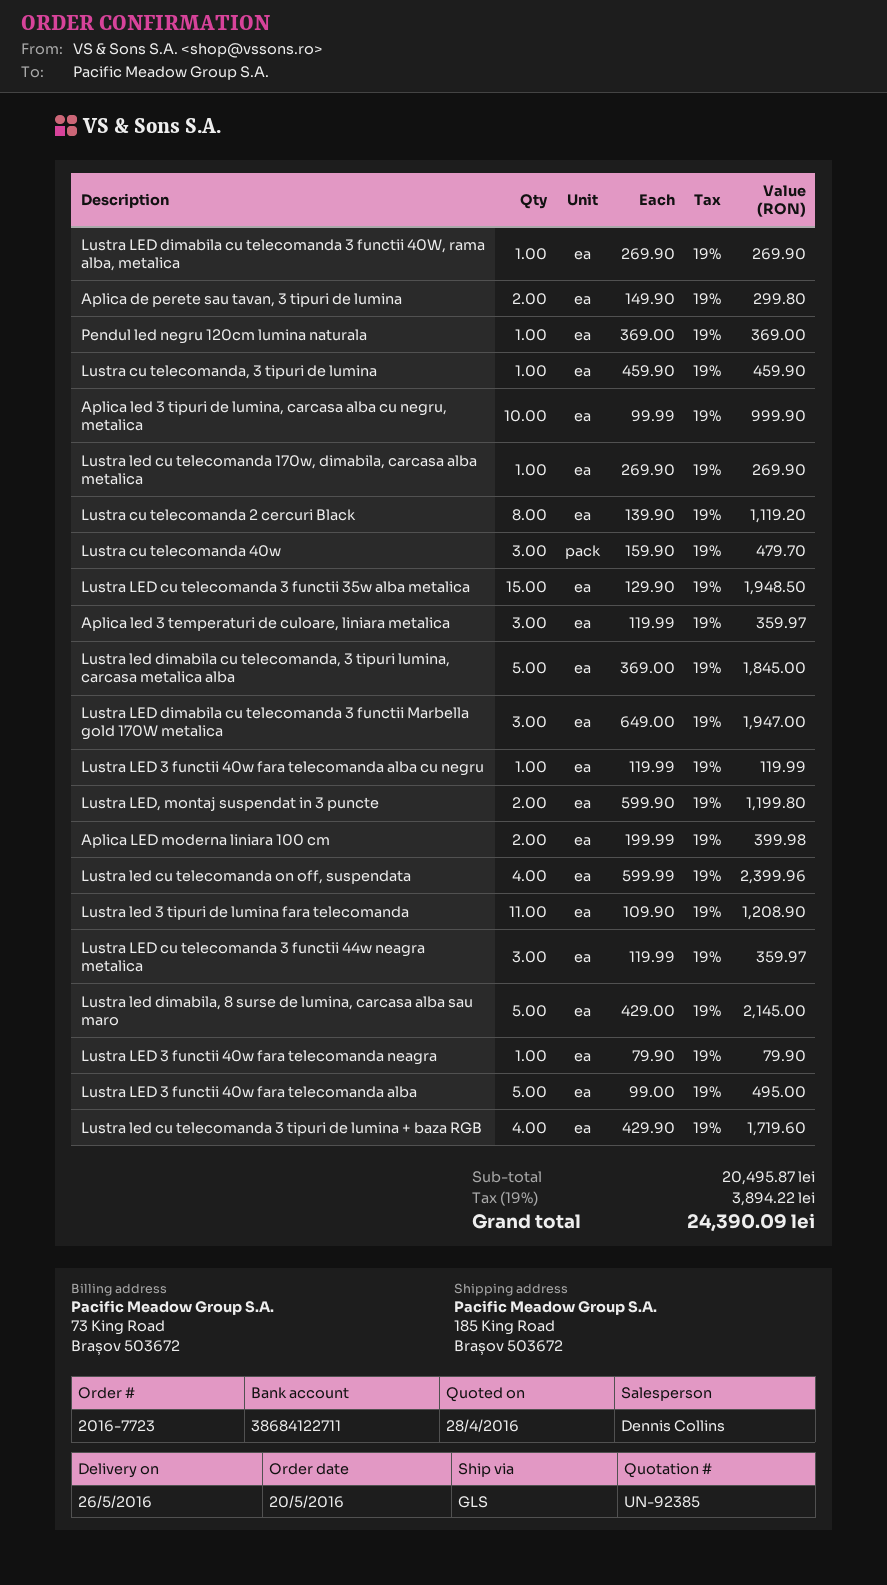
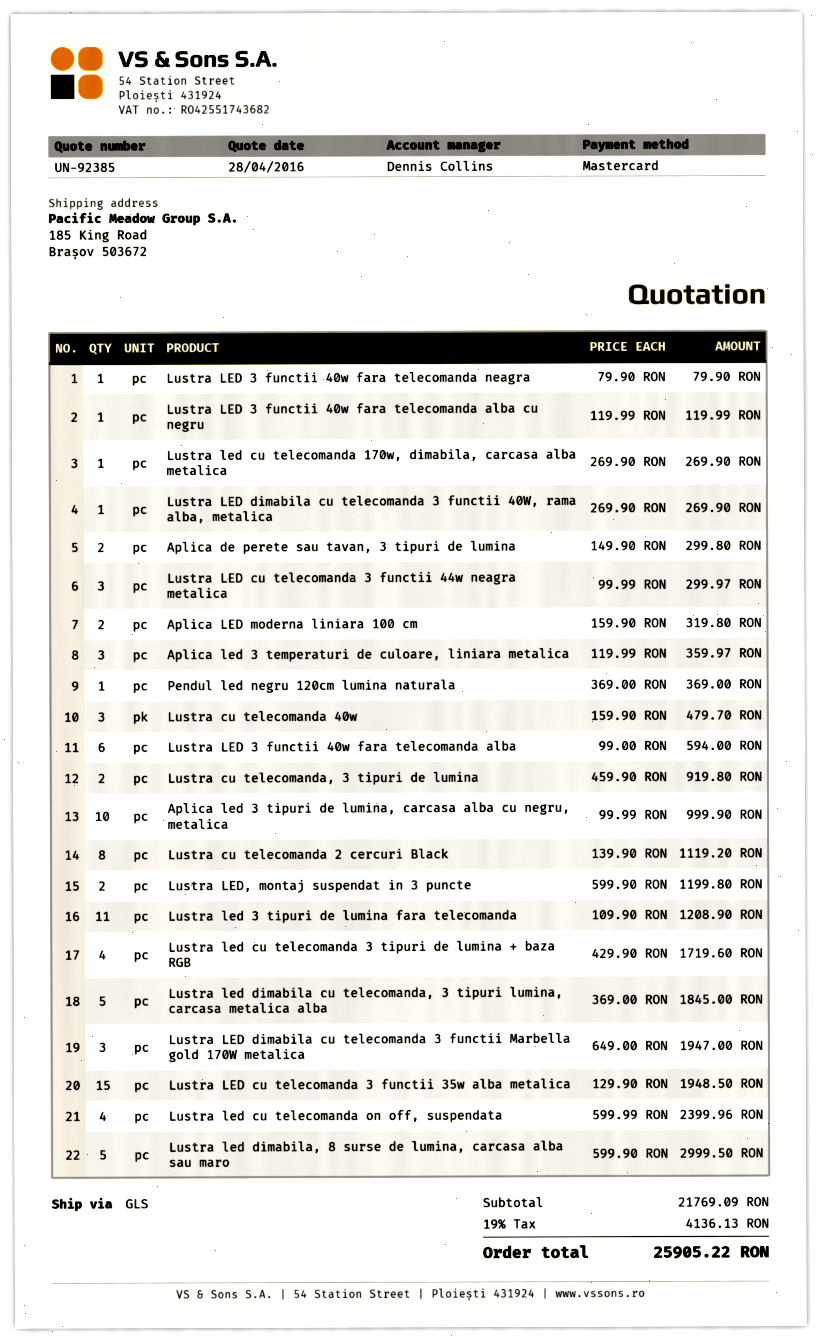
Lustra cu telecomanda, 3 tipuri de lumina: 1 x 459.90 = 459.90 -> 2 x 459.90 = 919.80
Aplica LED moderna liniara 100 cm: 2 x 199.99 = 399.98 -> 2 x 159.90 = 319.80
Lustra LED cu telecomanda 3 functii 44w neagra metalica: 3 x 119.99 = 359.97 -> 3 x 99.99 = 299.97
Lustra led dimabila, 8 surse de lumina, carcasa alba sau maro: 5 x 429.00 = 2145.00 -> 5 x 599.90 = 2999.50
Lustra LED 3 functii 40w fara telecomanda alba: 5 x 99.00 = 495.00 -> 6 x 99.00 = 594.00
subtotal: 20495.87 -> 21769.09
tax: 19% = 3894.22 -> 19% = 4136.13
total: 24390.09 -> 25905.22

